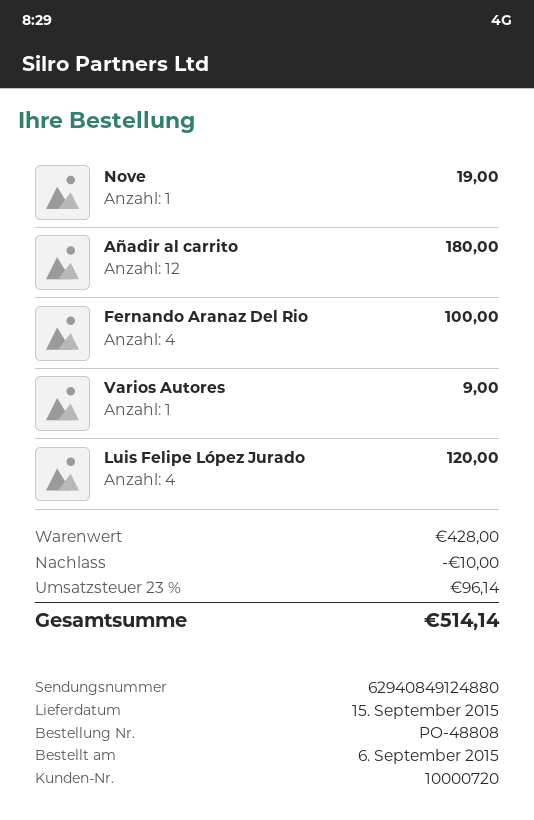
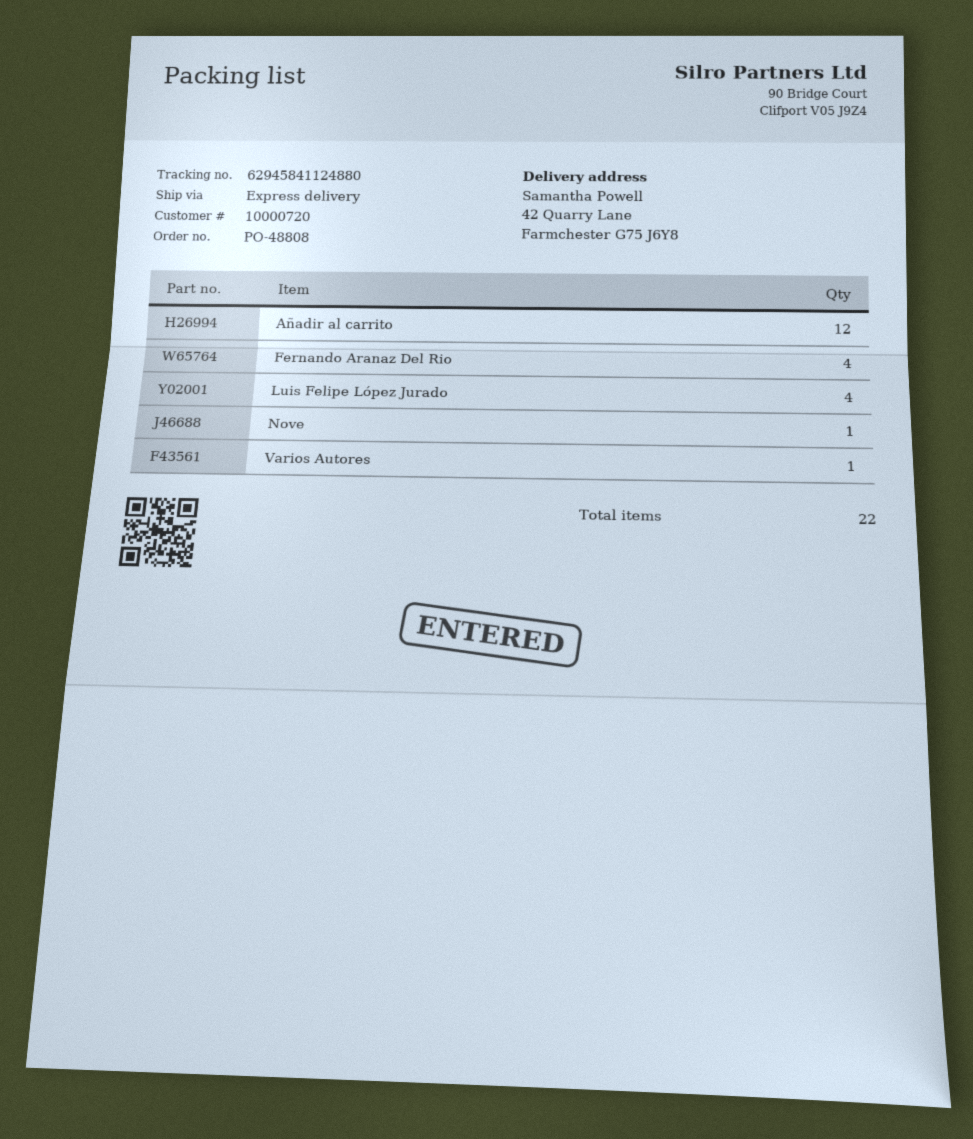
tracking number: 62940849124880 -> 62945841124880

